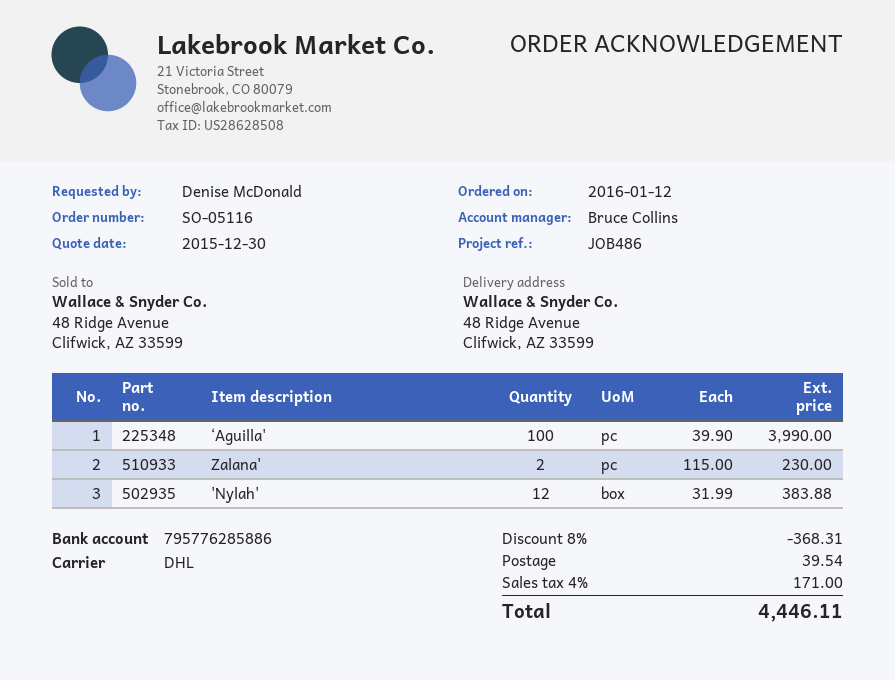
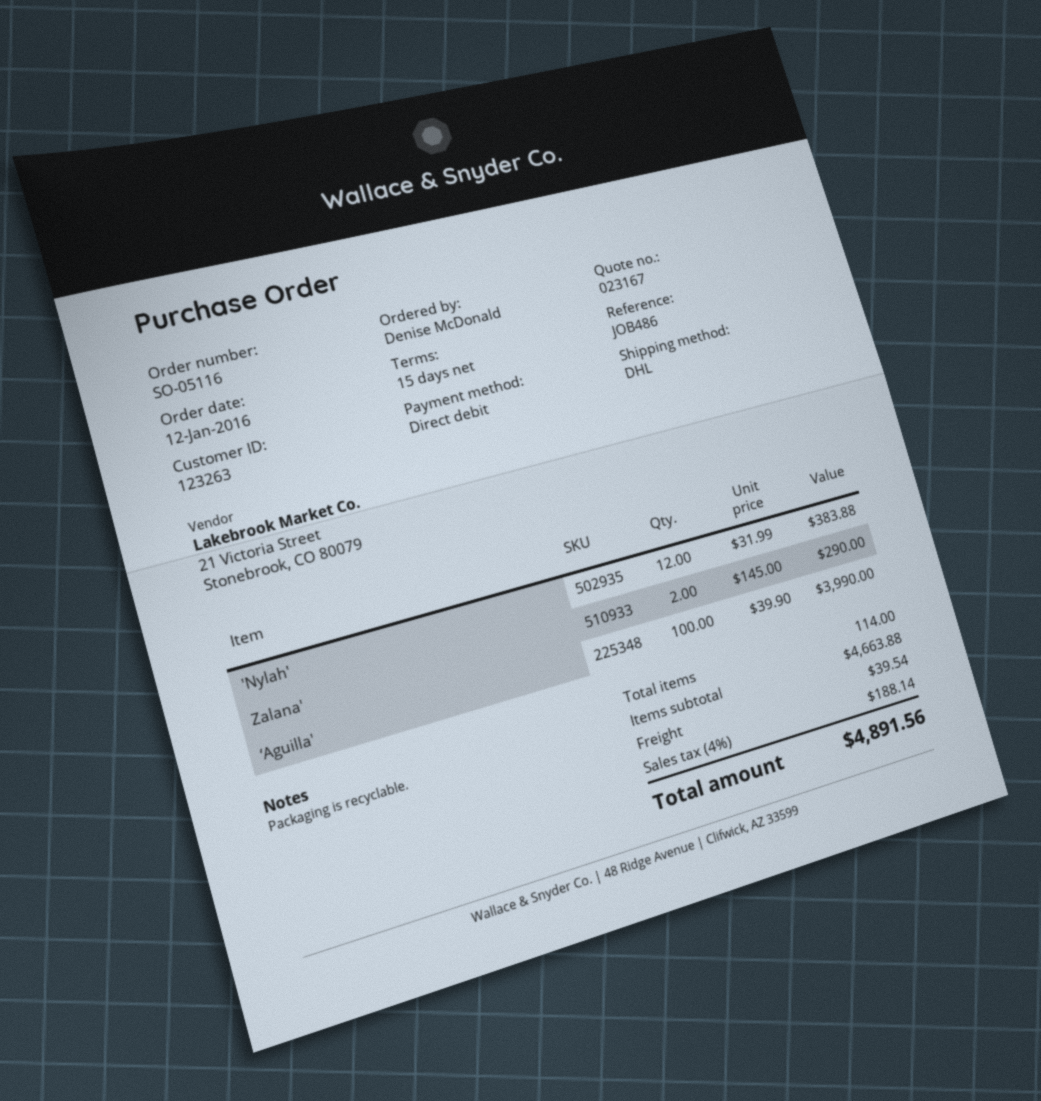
Zalana': 2 x 115.00 = 230.00 -> 2 x 145.00 = 290.00
discount: 8% = 368.31 -> none
tax: 4% = 171.00 -> 4% = 188.14
total: 4446.11 -> 4891.56

